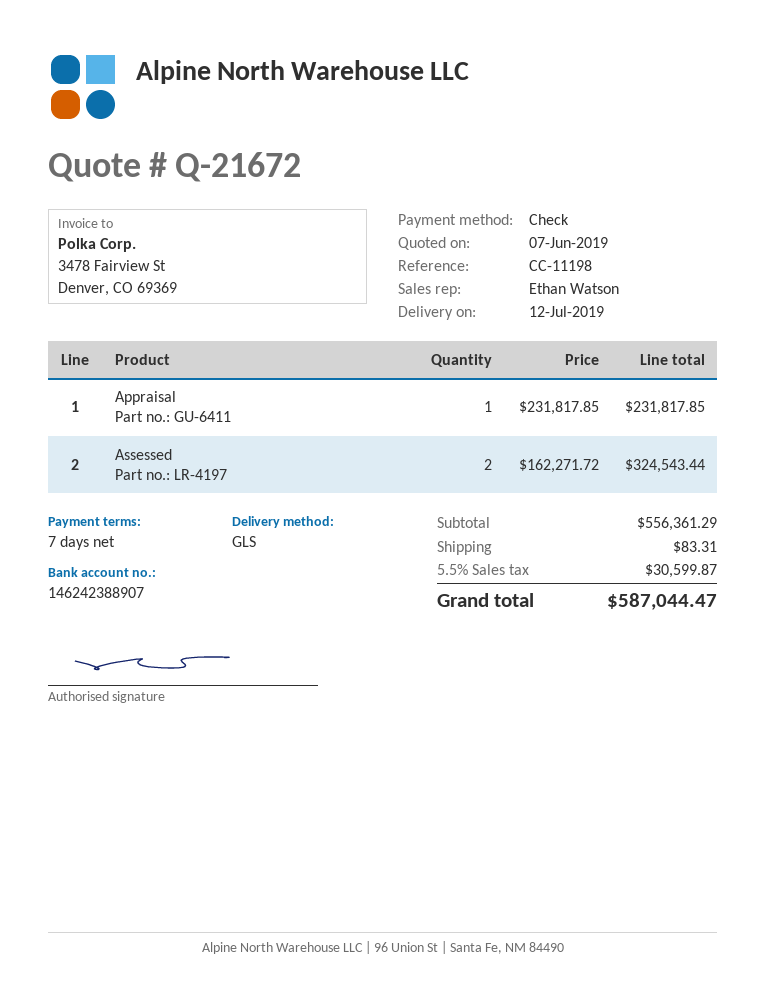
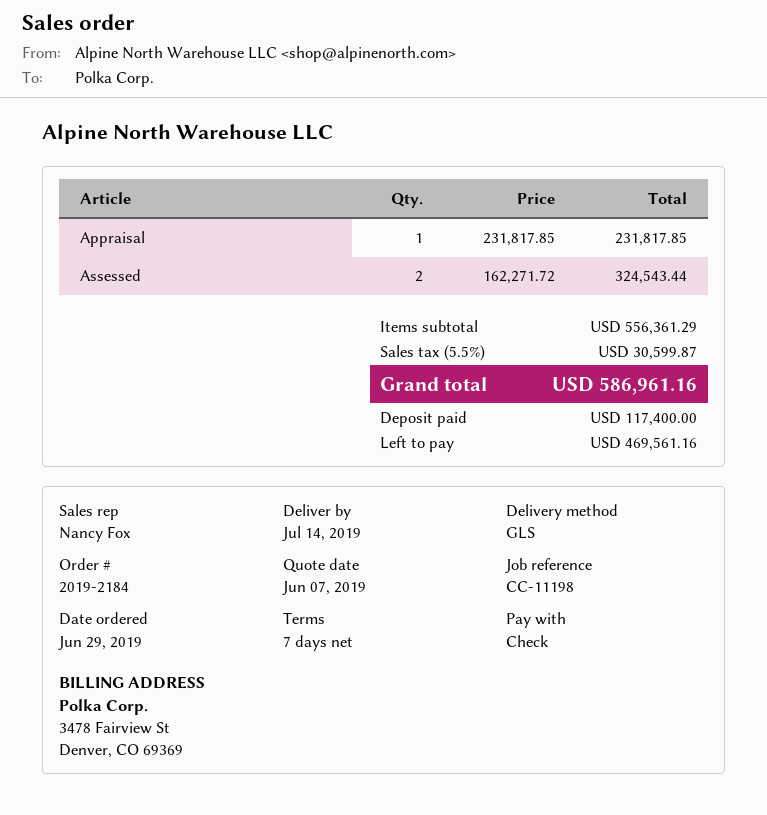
delivery date: 2019-07-12 -> 2019-07-14
sales rep: Ethan Watson -> Nancy Fox
shipping: 83.31 -> none
total: 587044.47 -> 586961.16

